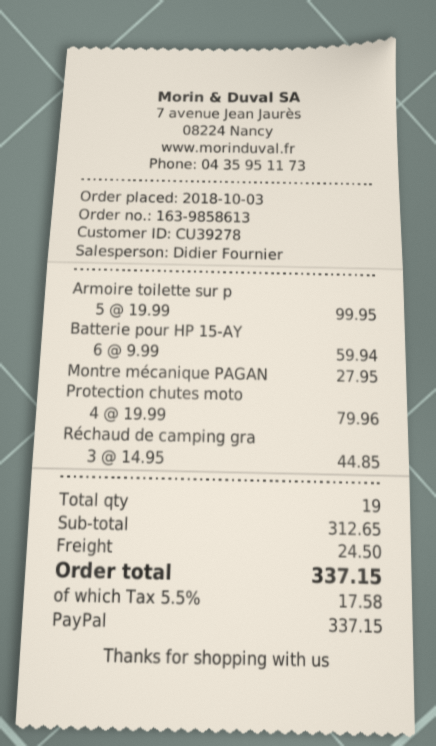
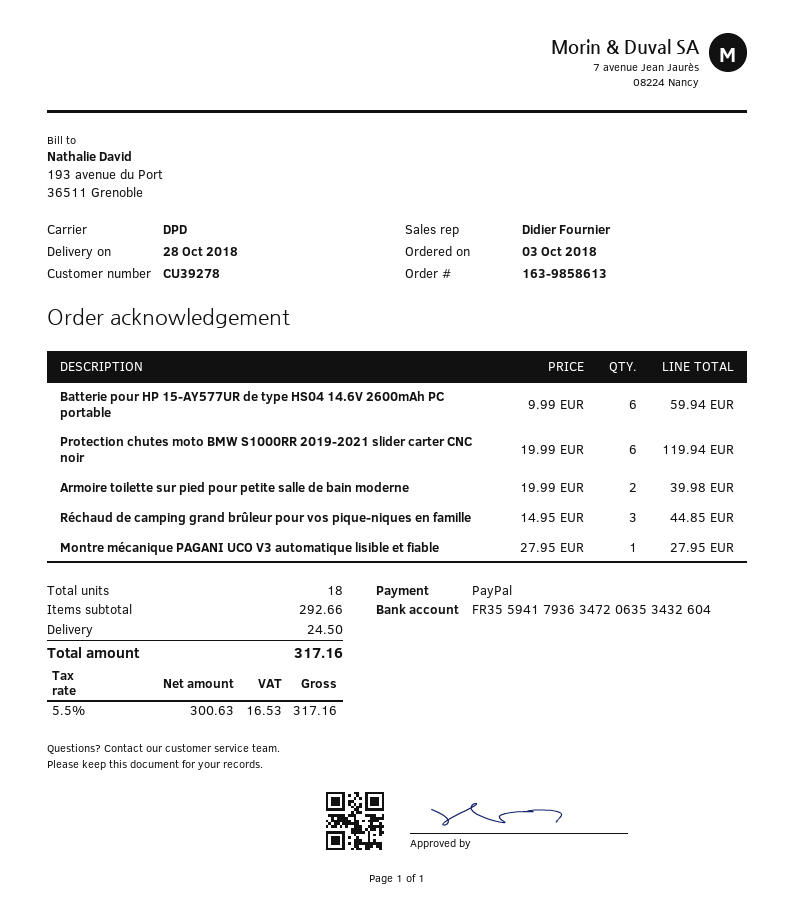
Armoire toilette sur p: 5 x 19.99 = 99.95 -> 2 x 19.99 = 39.98
Protection chutes moto: 4 x 19.99 = 79.96 -> 6 x 19.99 = 119.94
total quantity: 19 -> 18
subtotal: 312.65 -> 292.66
tax: 5.5% = 17.58 -> 5.5% = 16.53
total: 337.15 -> 317.16

